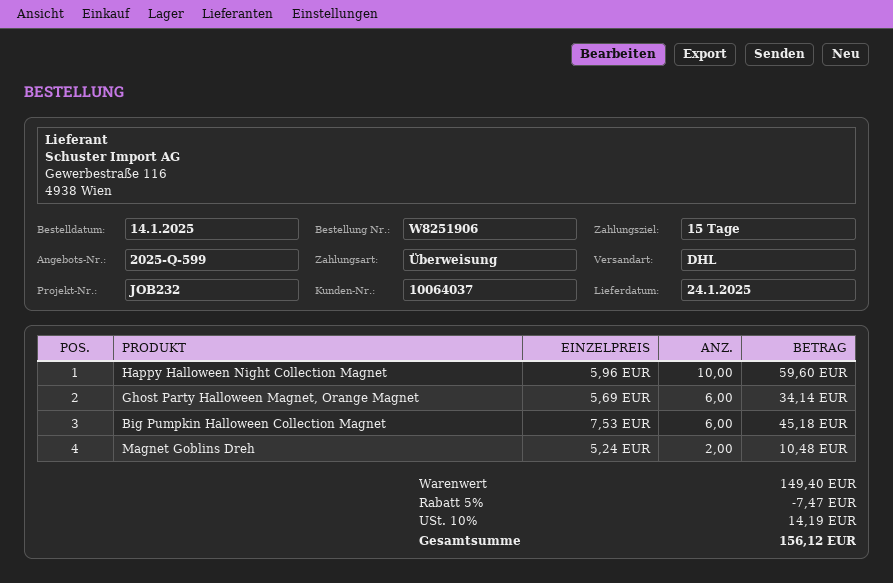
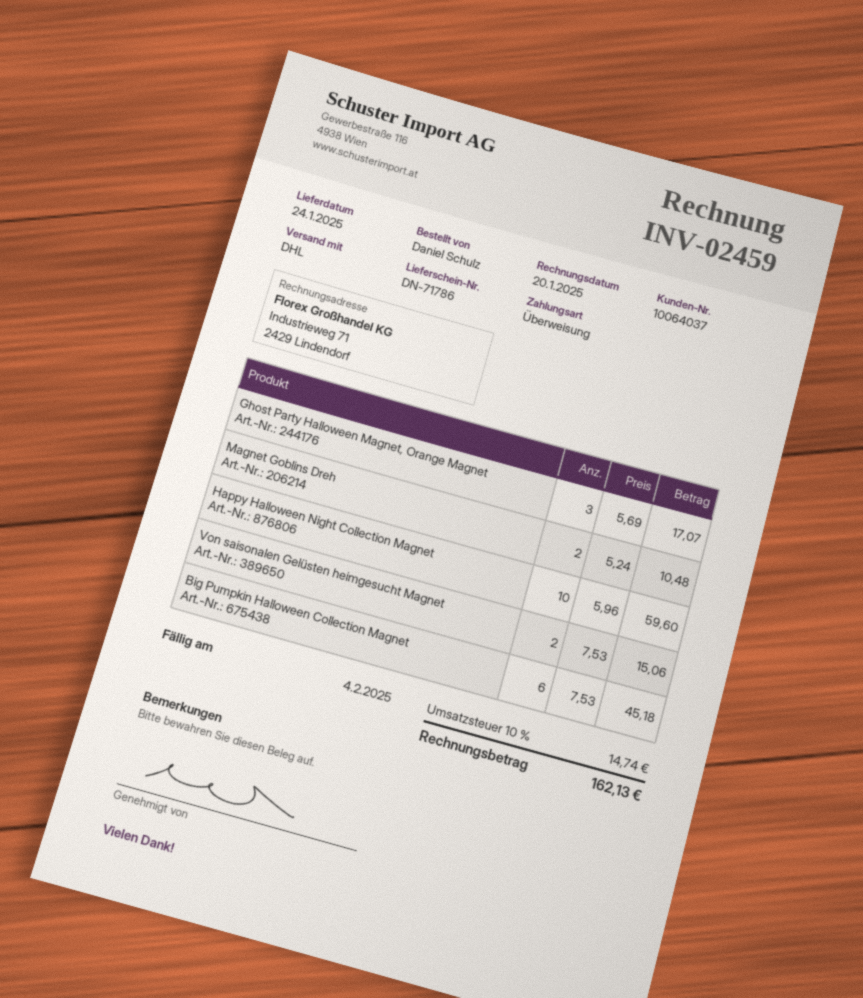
Ghost Party Halloween Magnet, Orange Magnet: 6 x 5.69 = 34.14 -> 3 x 5.69 = 17.07
Von saisonalen Gelüsten heimgesucht Magnet: none -> 2 x 7.53 = 15.06
discount: 5% = 7.47 -> none
tax: 10% = 14.19 -> 10% = 14.74
total: 156.12 -> 162.13

